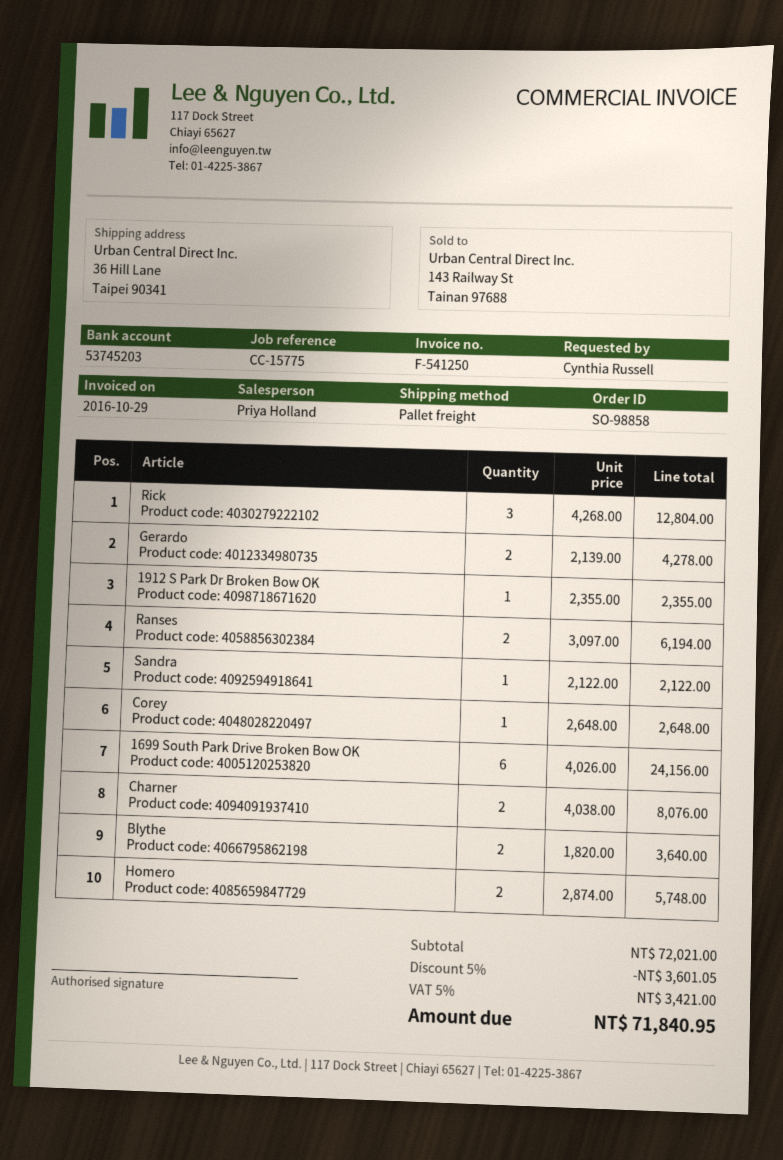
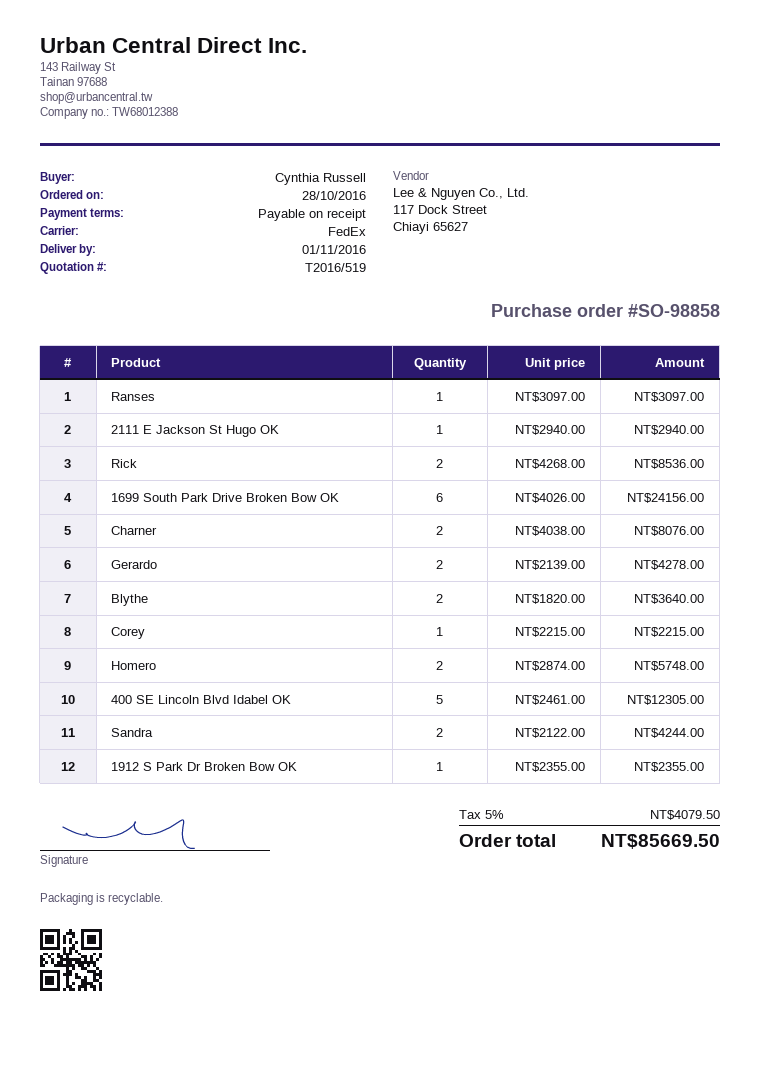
shipping method: pallet freight -> FedEx
Rick: 3 x 4268.00 = 12804.00 -> 2 x 4268.00 = 8536.00
Ranses: 2 x 3097.00 = 6194.00 -> 1 x 3097.00 = 3097.00
Sandra: 1 x 2122.00 = 2122.00 -> 2 x 2122.00 = 4244.00
Corey: 1 x 2648.00 = 2648.00 -> 1 x 2215.00 = 2215.00
2111 E Jackson St Hugo OK: none -> 1 x 2940.00 = 2940.00
400 SE Lincoln Blvd Idabel OK: none -> 5 x 2461.00 = 12305.00
discount: 5% = 3601.05 -> none
tax: 5% = 3421.00 -> 5% = 4079.50
total: 71840.95 -> 85669.50

